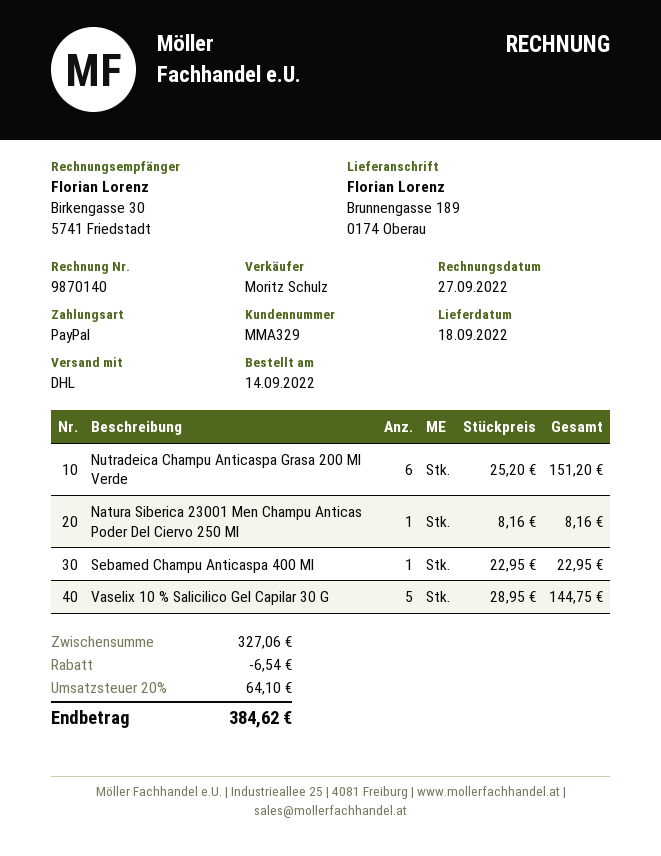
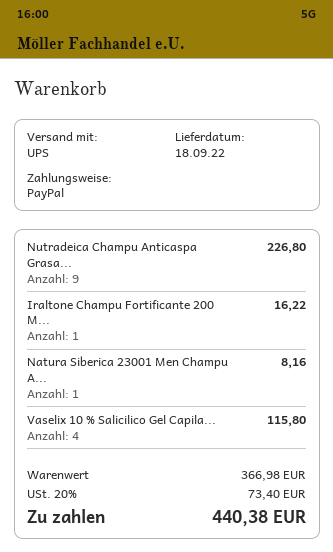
shipping method: DHL -> UPS
Nutradeica Champu Anticaspa Grasa 200 Ml Verde: 6 for 151.20 -> 9 for 226.80
Sebamed Champu Anticaspa 400 Ml: 1 for 22.95 -> none
Vaselix 10 % Salicilico Gel Capilar 30 G: 5 for 144.75 -> 4 for 115.80
Iraltone Champu Fortificante 200 M...: none -> 1 for 16.22
subtotal: 327.06 -> 366.98
discount: 6.54 -> none
tax: 20% = 64.10 -> 20% = 73.40
total: 384.62 -> 440.38

